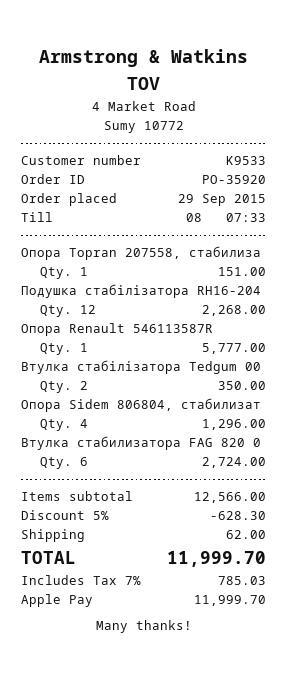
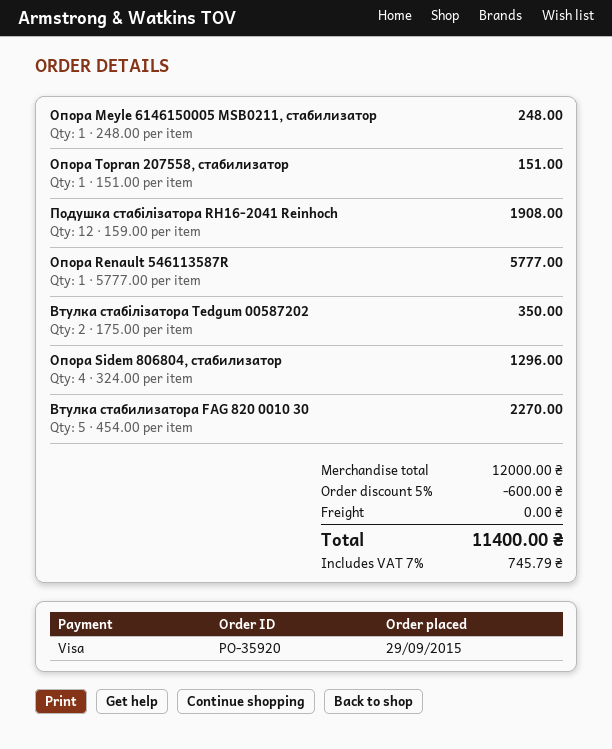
payment method: Apple Pay -> Visa
Подушка стабілізатора RH16-204: 12 for 2268.00 -> 12 for 1908.00
Втулка стабилизатора FAG 820 0: 6 for 2724.00 -> 5 for 2270.00
Опора Meyle 6146150005 MSB0211, стабилизатор: none -> 1 for 248.00
subtotal: 12566.00 -> 12000.00
discount: 5% = 628.30 -> 5% = 600.00
shipping: 62.00 -> 0.00
tax: 7% = 785.03 -> 7% = 745.79
total: 11999.70 -> 11400.00

